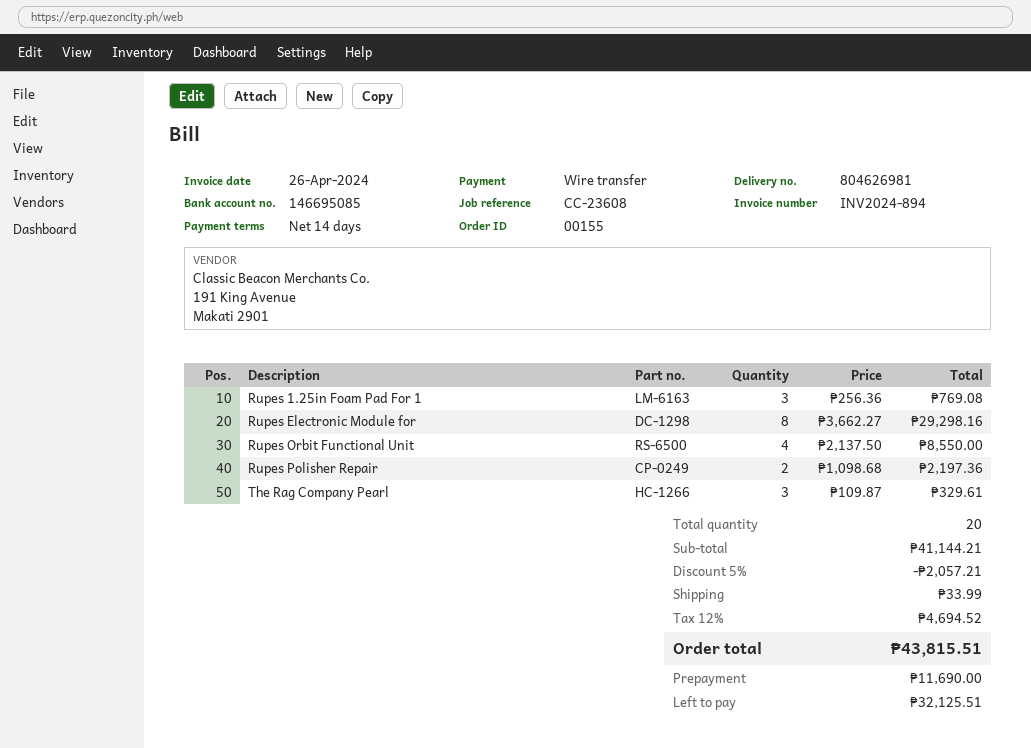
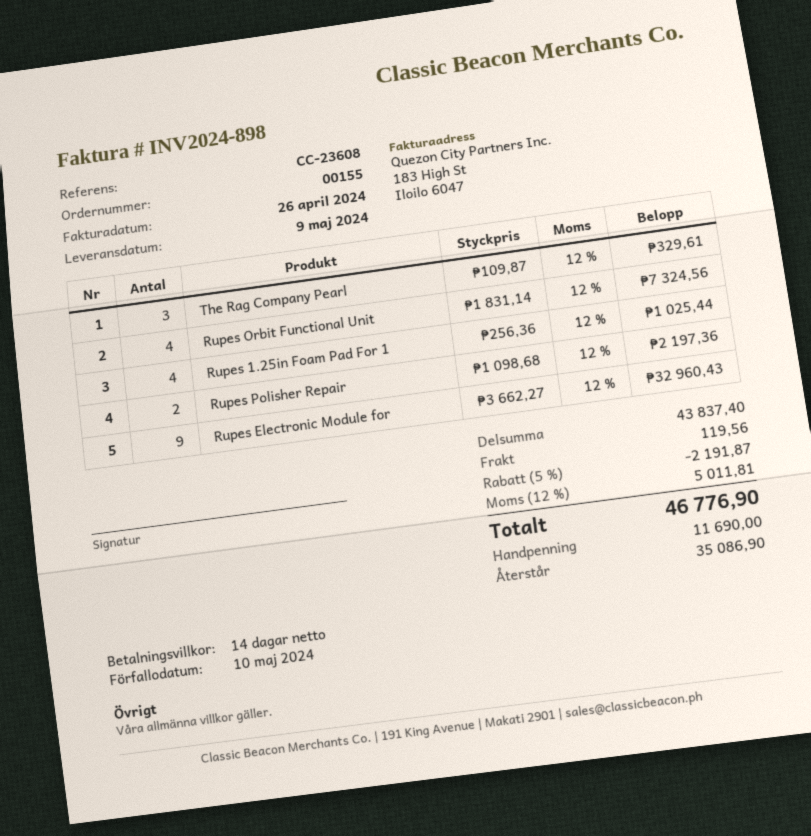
invoice number: INV2024-894 -> INV2024-898
Rupes 1.25in Foam Pad For 1: 3 x 256.36 = 769.08 -> 4 x 256.36 = 1025.44
Rupes Electronic Module for: 8 x 3662.27 = 29298.16 -> 9 x 3662.27 = 32960.43
Rupes Orbit Functional Unit: 4 x 2137.50 = 8550.00 -> 4 x 1831.14 = 7324.56
subtotal: 41144.21 -> 43837.40
discount: 5% = 2057.21 -> 5% = 2191.87
shipping: 33.99 -> 119.56
tax: 12% = 4694.52 -> 12% = 5011.81
total: 43815.51 -> 46776.90
balance: 32125.51 -> 35086.90

